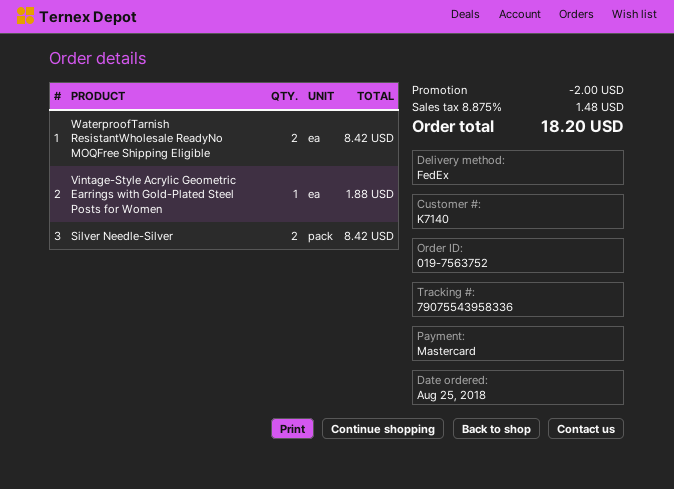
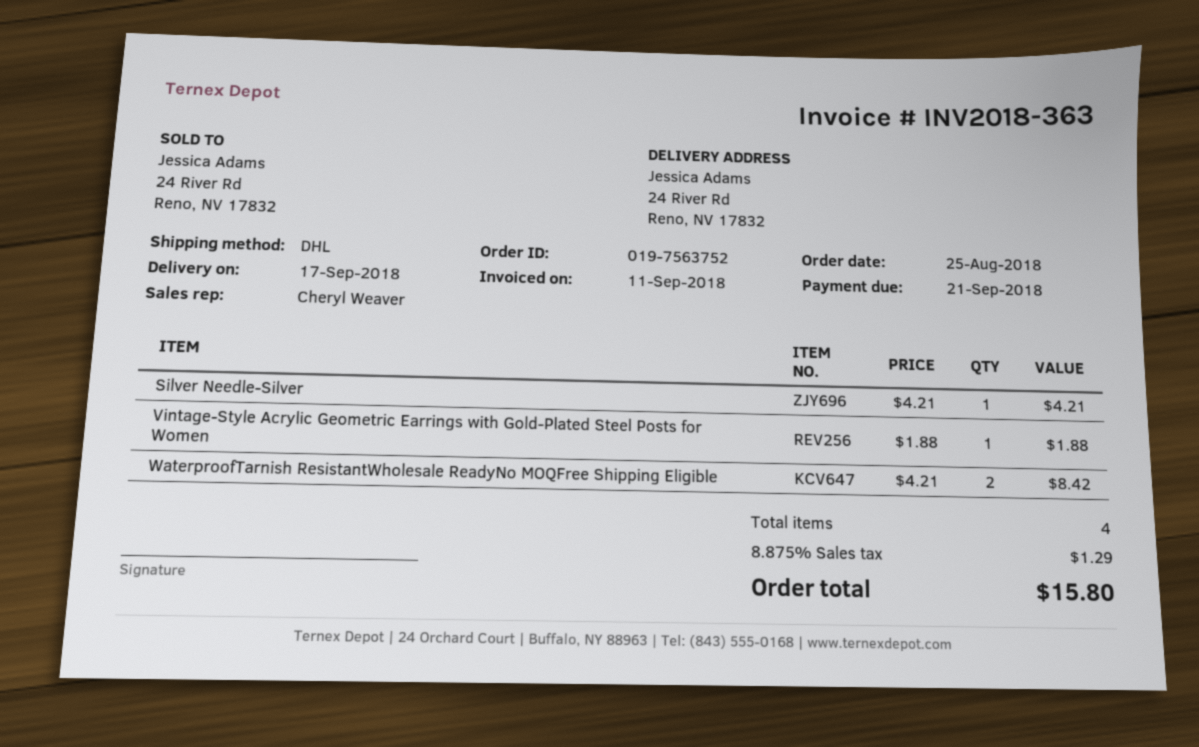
shipping method: FedEx -> DHL
Silver Needle-Silver: 2 for 8.42 -> 1 for 4.21
discount: 2.00 -> none
tax: 8.875% = 1.48 -> 8.875% = 1.29
total: 18.20 -> 15.80

